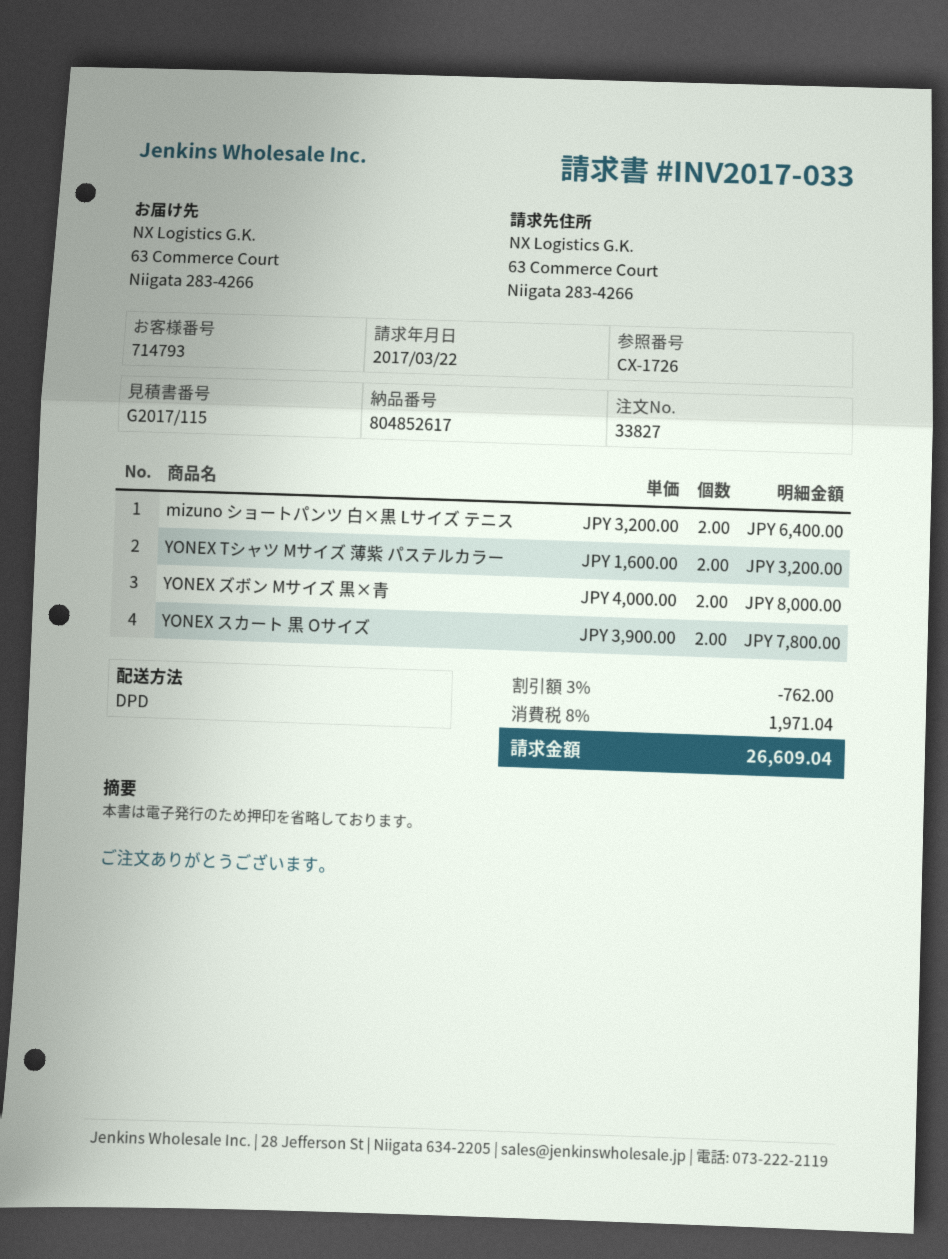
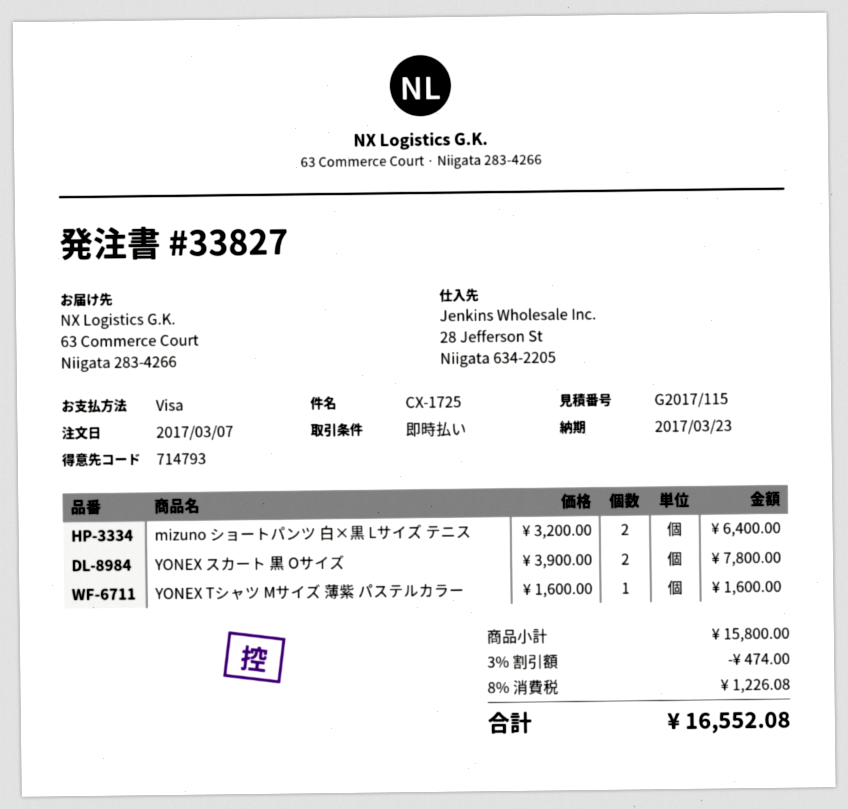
reference: CX-1726 -> CX-1725
YONEX Tシャツ Mサイズ 薄紫 パステルカラー: 2 x 1600.00 = 3200.00 -> 1 x 1600.00 = 1600.00
YONEX ズボン Mサイズ 黒×青: 2 x 4000.00 = 8000.00 -> none
discount: 3% = 762.00 -> 3% = 474.00
tax: 8% = 1971.04 -> 8% = 1226.08
total: 26609.04 -> 16552.08

